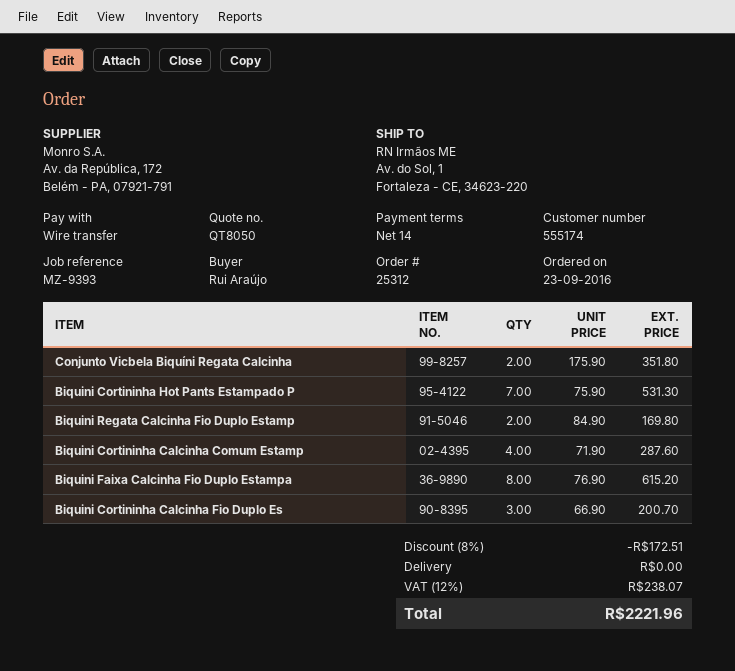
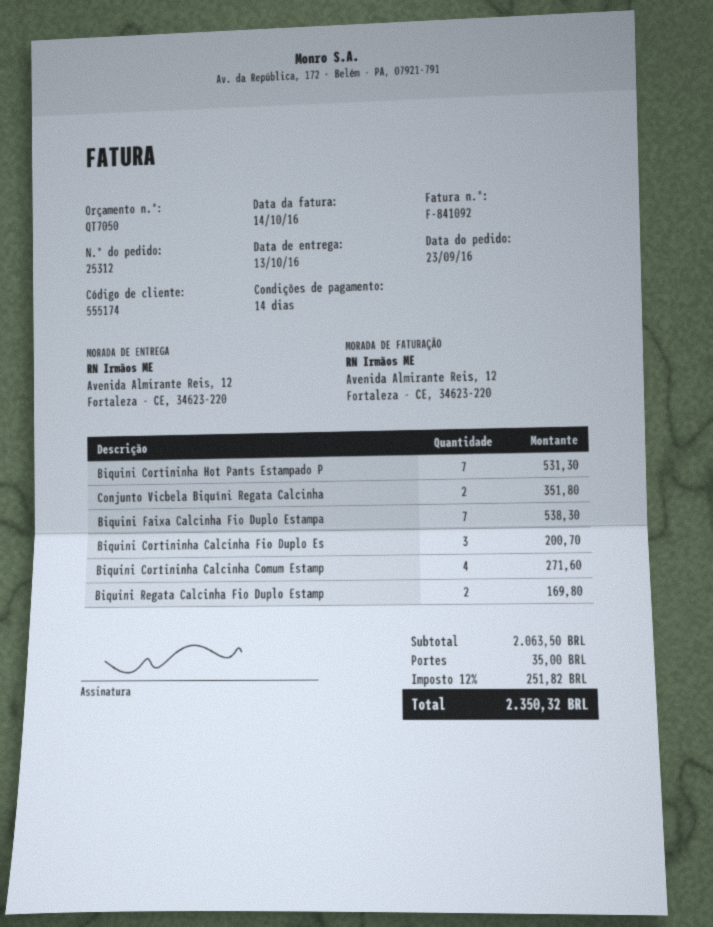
quote number: QT8050 -> QT7050
ship to: Av. do Sol, 1, Fortaleza - CE, 34623-220 -> Avenida Almirante Reis, 12, Fortaleza - CE, 34623-220
Biquini Cortininha Calcinha Comum Estamp: 4 for 287.60 -> 4 for 271.60
Biquini Faixa Calcinha Fio Duplo Estampa: 8 for 615.20 -> 7 for 538.30
discount: 8% = 172.51 -> none
shipping: 0.00 -> 35.00
tax: 12% = 238.07 -> 12% = 251.82
total: 2221.96 -> 2350.32

